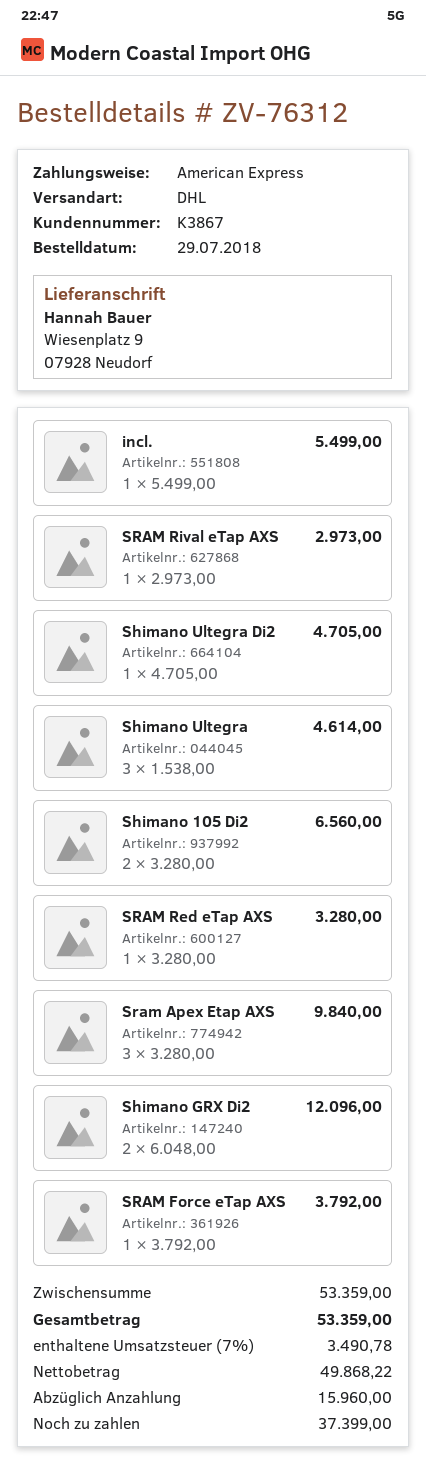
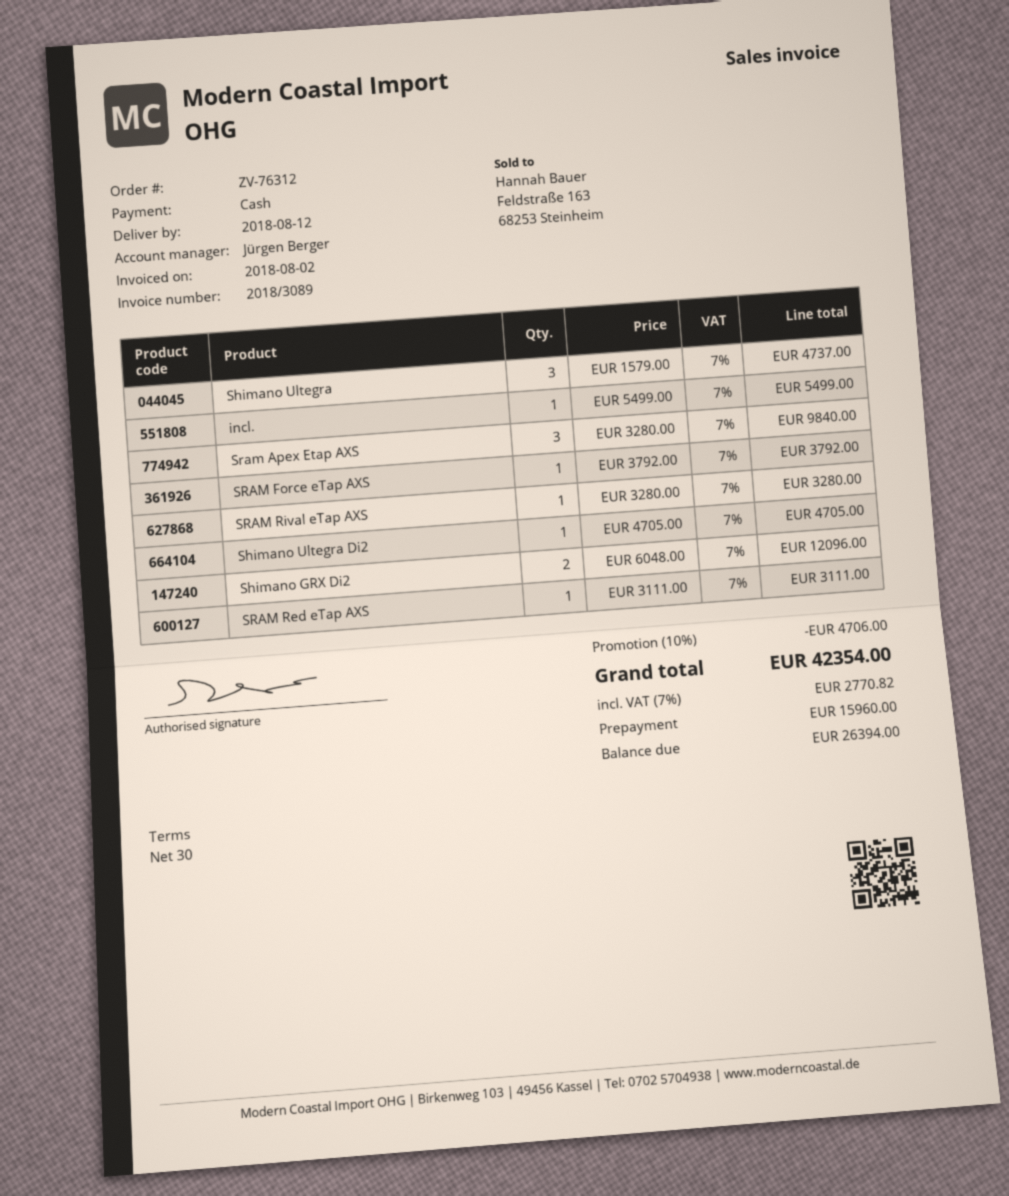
payment method: American Express -> cash
SRAM Rival eTap AXS: 1 x 2973.00 = 2973.00 -> 1 x 3280.00 = 3280.00
Shimano Ultegra: 3 x 1538.00 = 4614.00 -> 3 x 1579.00 = 4737.00
Shimano 105 Di2: 2 x 3280.00 = 6560.00 -> none
SRAM Red eTap AXS: 1 x 3280.00 = 3280.00 -> 1 x 3111.00 = 3111.00
discount: none -> 10% = 4706.00
tax: 7% = 3490.78 -> 7% = 2770.82
total: 53359.00 -> 42354.00
balance: 37399.00 -> 26394.00

